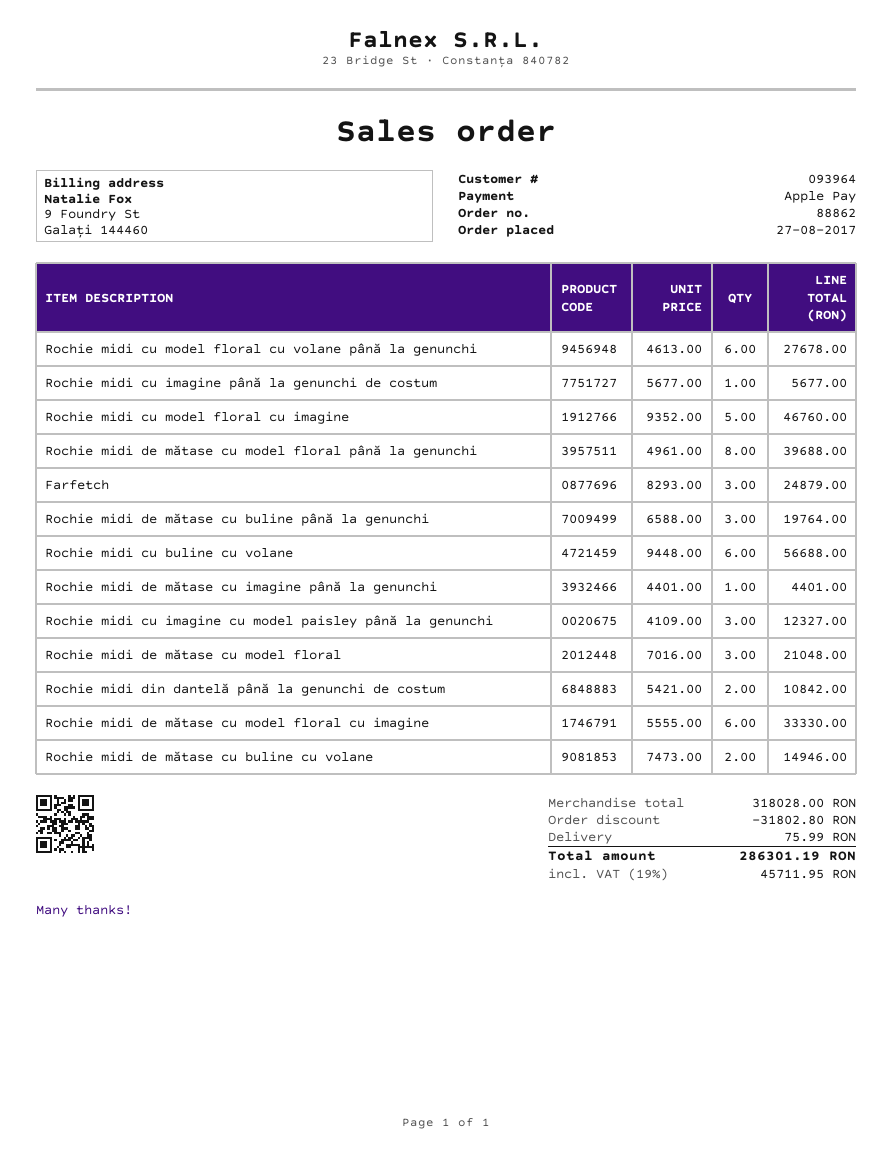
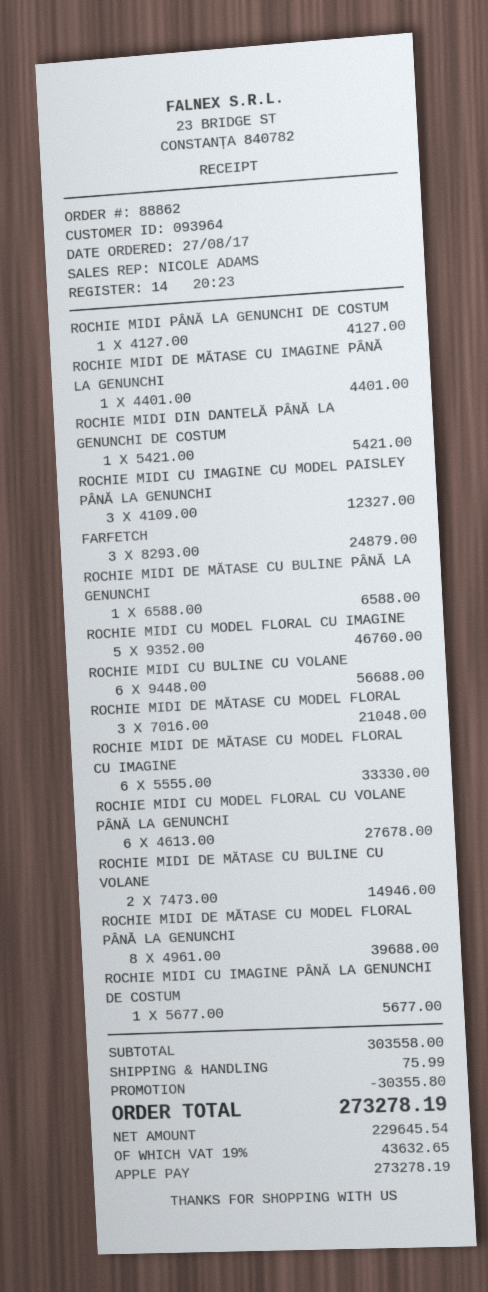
Rochie midi de mătase cu buline până la genunchi: 3 x 6588.00 = 19764.00 -> 1 x 6588.00 = 6588.00
Rochie midi din dantelă până la genunchi de costum: 2 x 5421.00 = 10842.00 -> 1 x 5421.00 = 5421.00
ROCHIE MIDI PÂNĂ LA GENUNCHI DE COSTUM: none -> 1 x 4127.00 = 4127.00
subtotal: 318028.00 -> 303558.00
discount: 31802.80 -> 30355.80
tax: 19% = 45711.95 -> 19% = 43632.65
total: 286301.19 -> 273278.19

